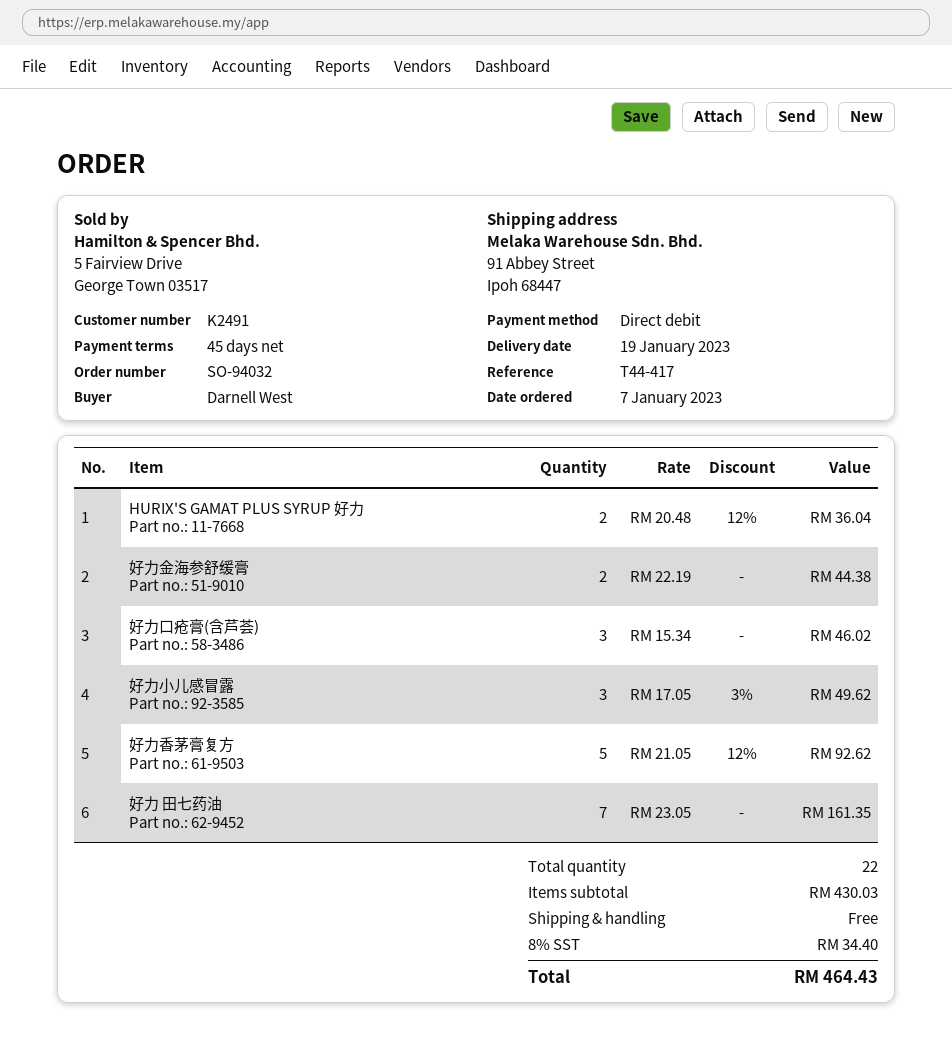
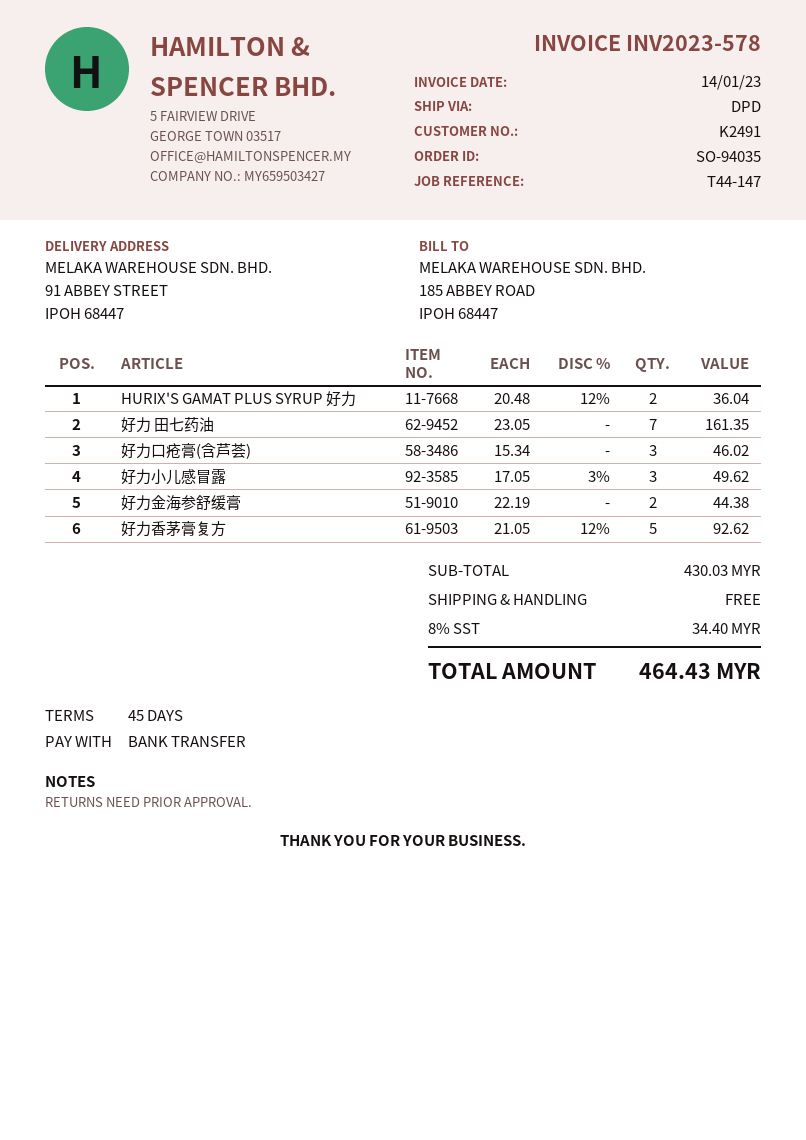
order number: SO-94032 -> SO-94035
reference: T44-417 -> T44-147
payment method: direct debit -> bank transfer

